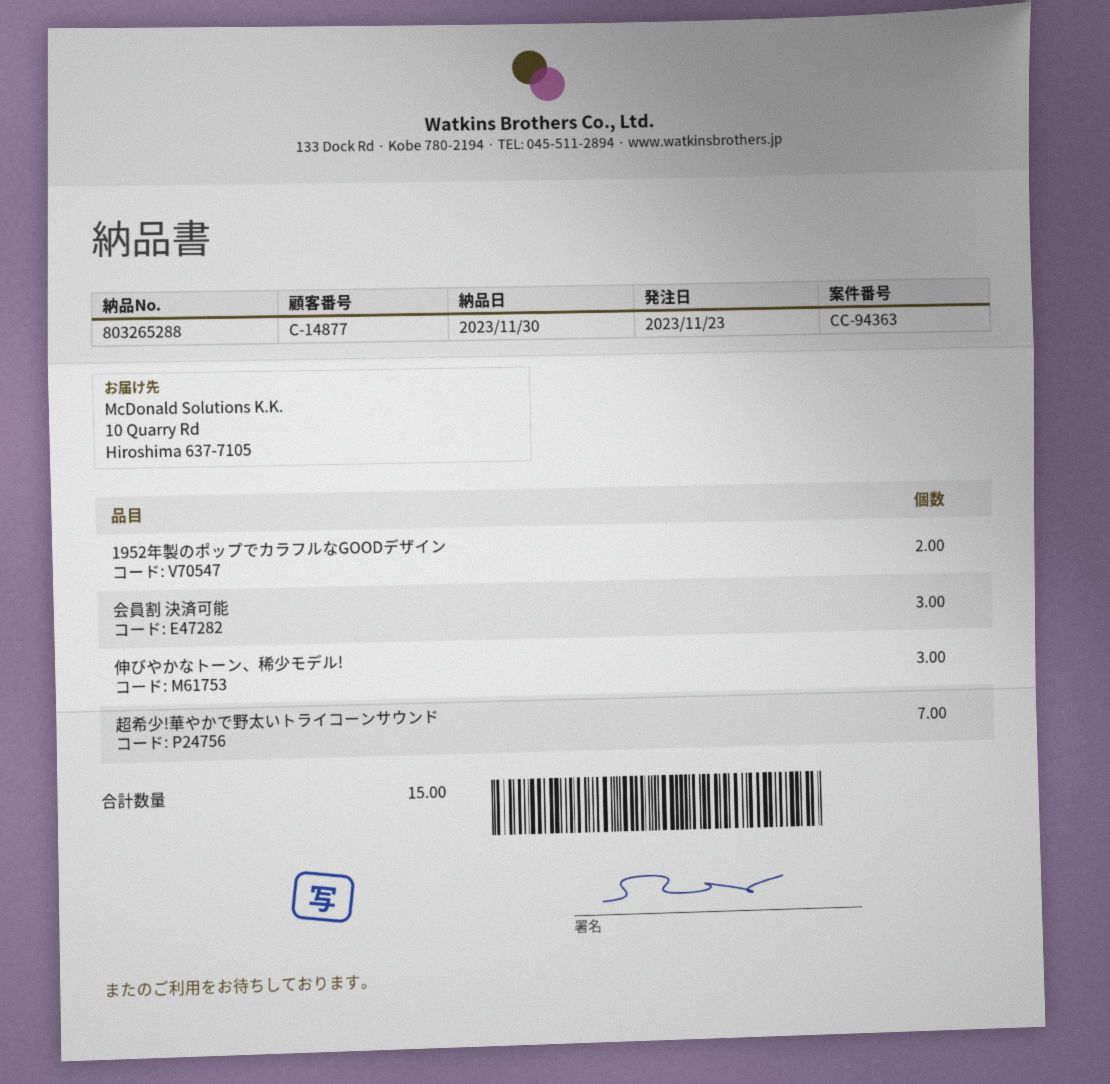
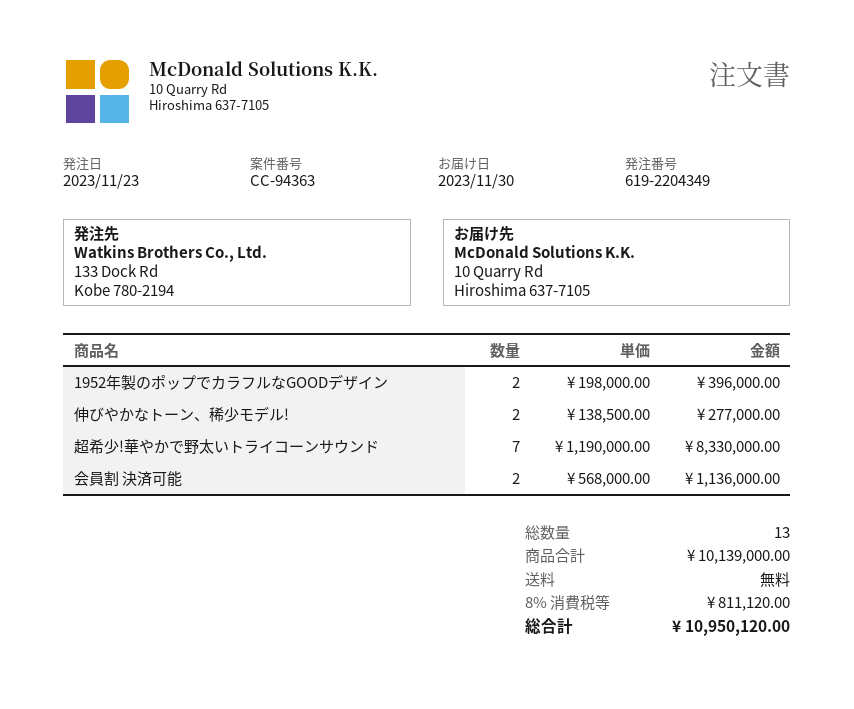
会員割 決済可能: 3 -> 2
伸びやかなトーン、稀少モデル!: 3 -> 2
total quantity: 15 -> 13

